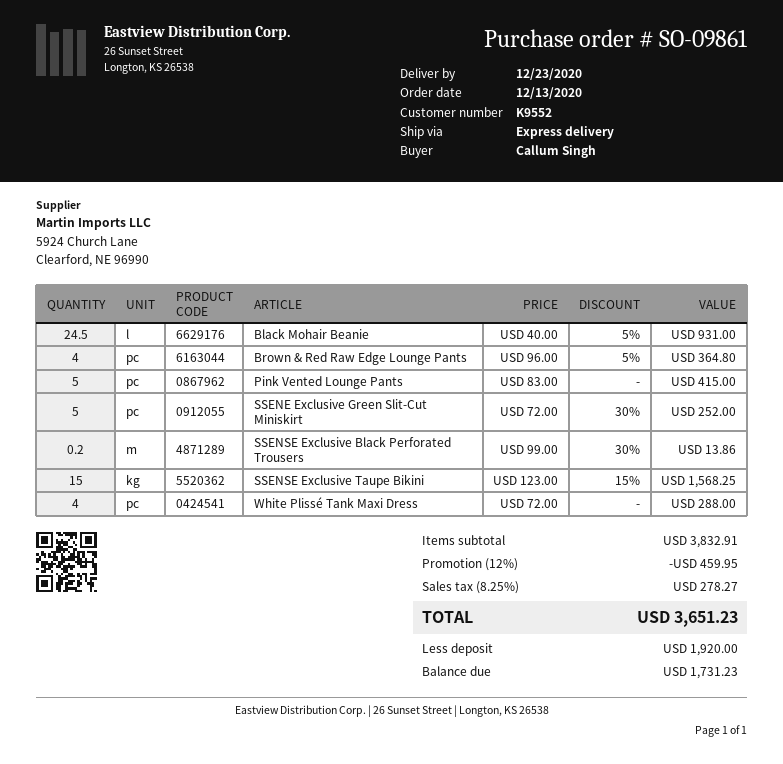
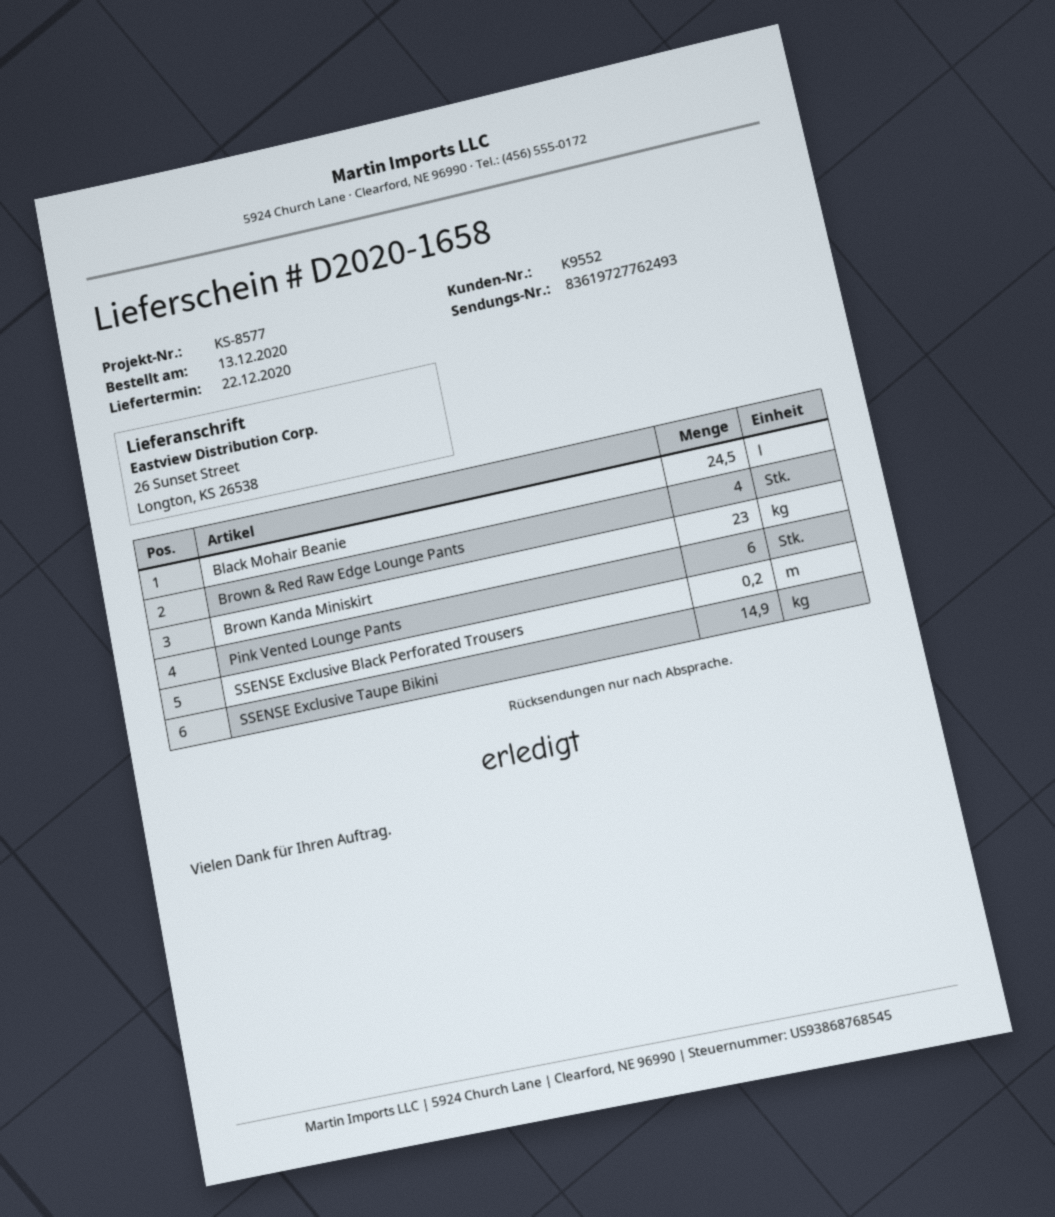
delivery date: 2020-12-23 -> 2020-12-22
Pink Vented Lounge Pants: 5 -> 6
SSENE Exclusive Green Slit-Cut Miniskirt: 5 -> none
SSENSE Exclusive Taupe Bikini: 15 -> 14.9
White Plissé Tank Maxi Dress: 4 -> none
Brown Kanda Miniskirt: none -> 23

